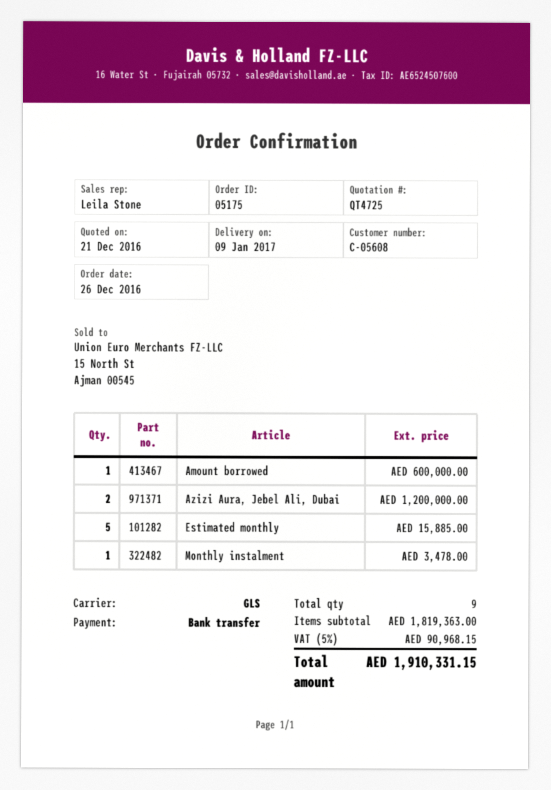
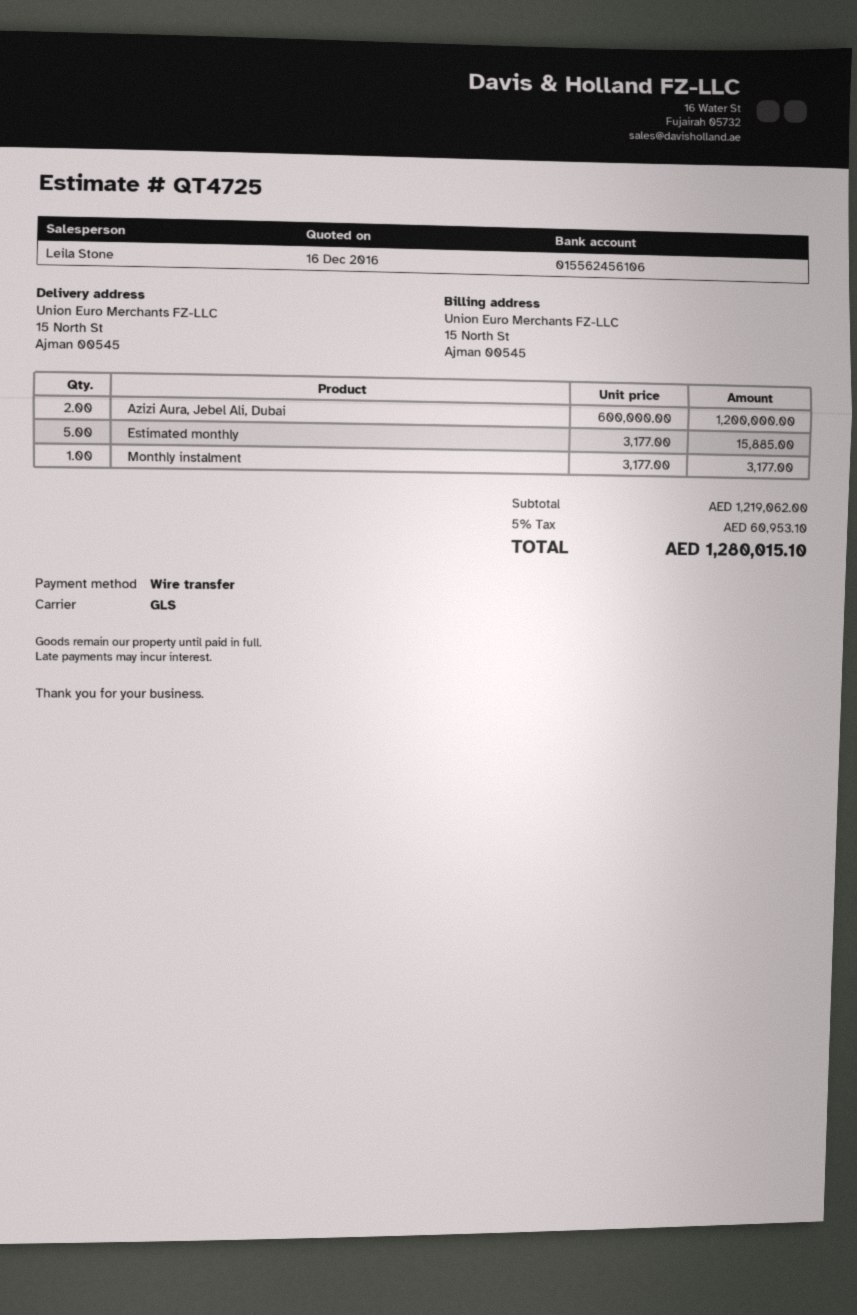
quote date: 2016-12-21 -> 2016-12-16
Amount borrowed: 1 for 600000.00 -> none
Monthly instalment: 1 for 3478.00 -> 1 for 3177.00
subtotal: 1819363.00 -> 1219062.00
tax: 5% = 90968.15 -> 5% = 60953.10
total: 1910331.15 -> 1280015.10

